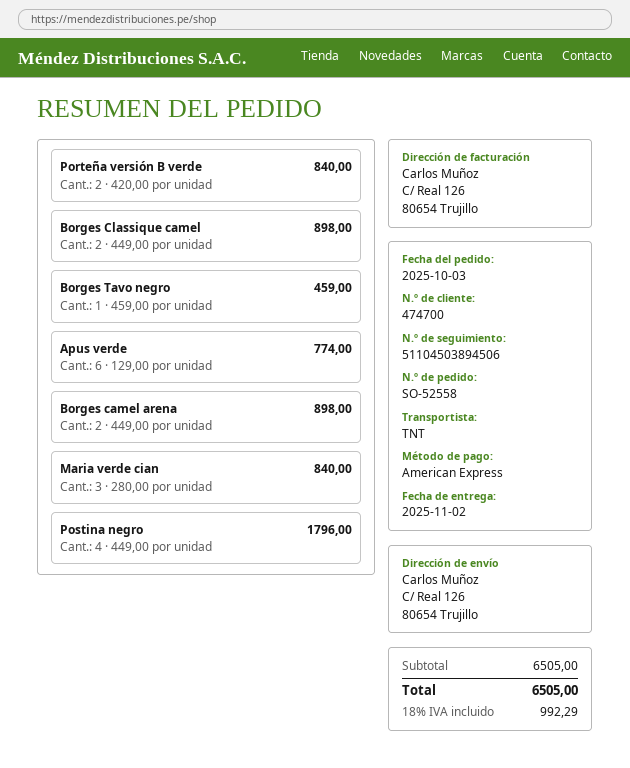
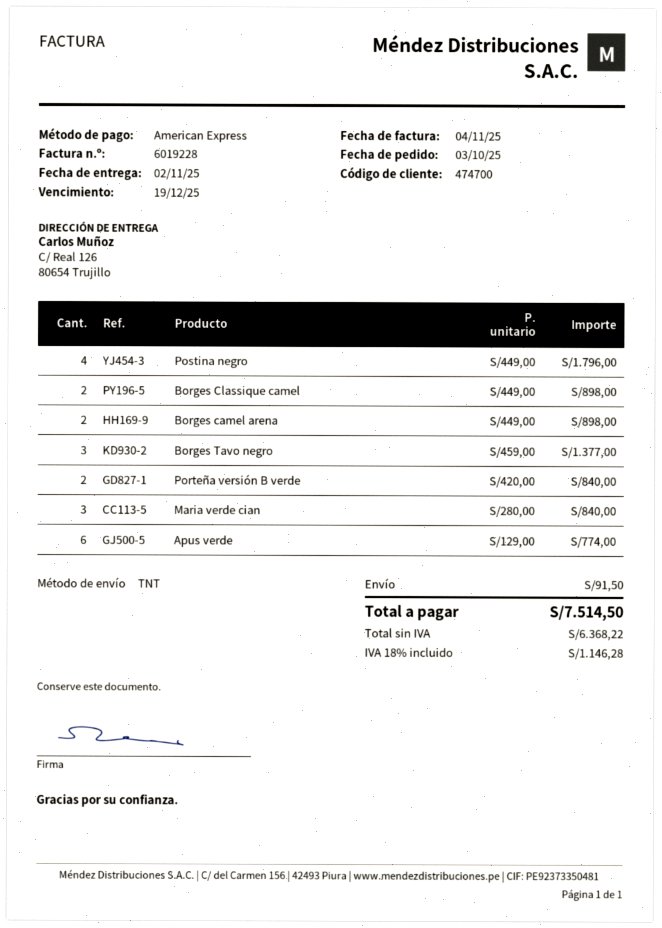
Borges Tavo negro: 1 x 459.00 = 459.00 -> 3 x 459.00 = 1377.00
shipping: none -> 91.50
tax: 18% = 992.29 -> 18% = 1146.28
total: 6505.00 -> 7514.50

